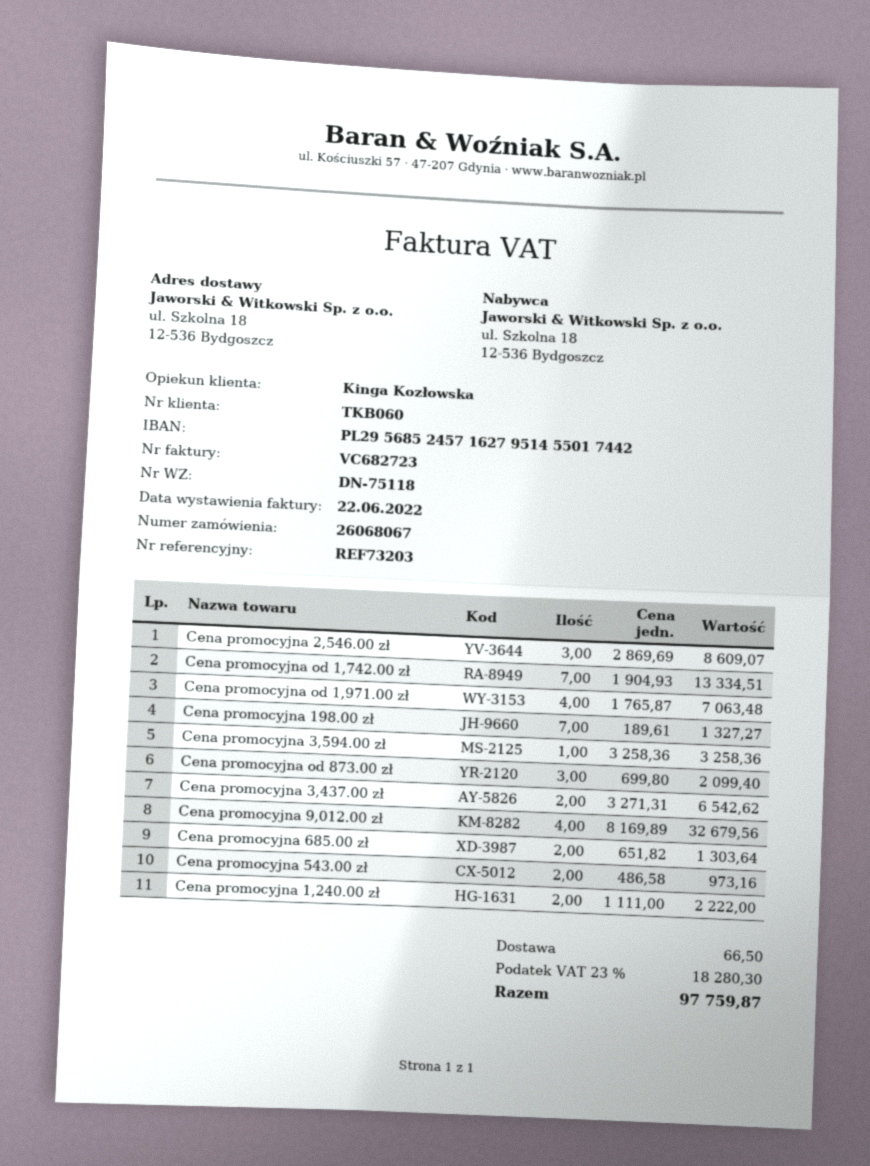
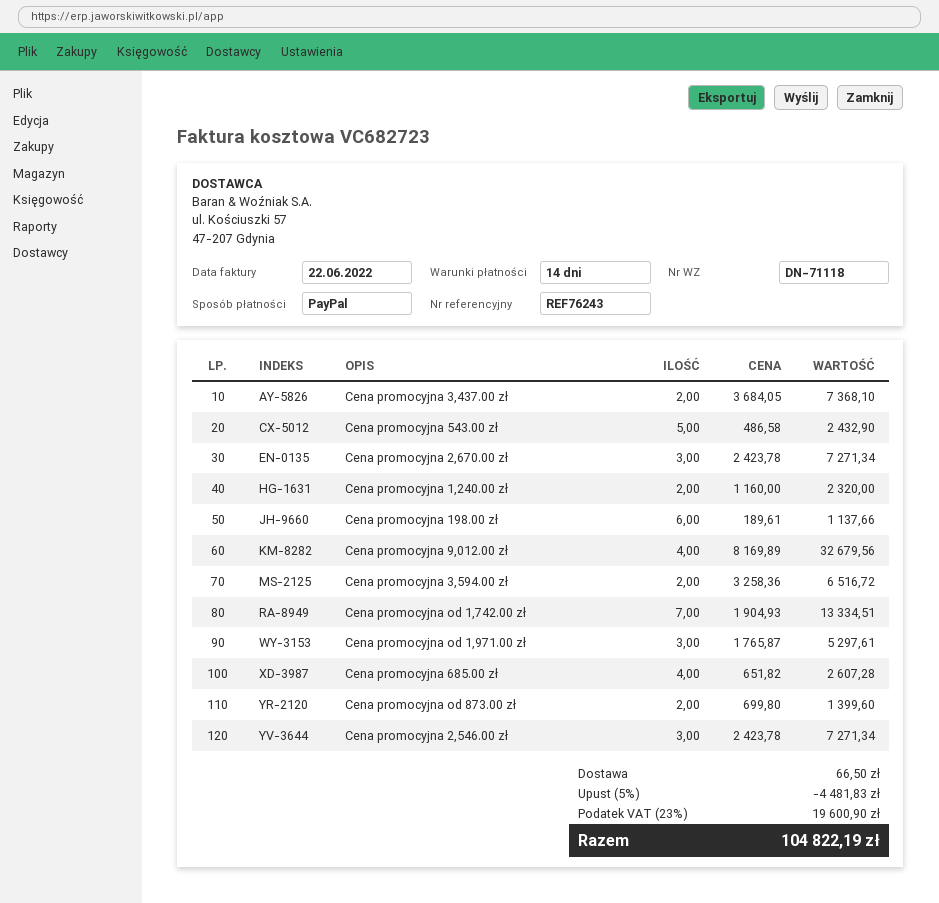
delivery note number: DN-75118 -> DN-71118
reference: REF73203 -> REF76243
Cena promocyjna 2,546.00 zł: 3 x 2869.69 = 8609.07 -> 3 x 2423.78 = 7271.34
Cena promocyjna od 1,971.00 zł: 4 x 1765.87 = 7063.48 -> 3 x 1765.87 = 5297.61
Cena promocyjna 198.00 zł: 7 x 189.61 = 1327.27 -> 6 x 189.61 = 1137.66
Cena promocyjna 3,594.00 zł: 1 x 3258.36 = 3258.36 -> 2 x 3258.36 = 6516.72
Cena promocyjna od 873.00 zł: 3 x 699.80 = 2099.40 -> 2 x 699.80 = 1399.60
Cena promocyjna 3,437.00 zł: 2 x 3271.31 = 6542.62 -> 2 x 3684.05 = 7368.10
Cena promocyjna 685.00 zł: 2 x 651.82 = 1303.64 -> 4 x 651.82 = 2607.28
Cena promocyjna 543.00 zł: 2 x 486.58 = 973.16 -> 5 x 486.58 = 2432.90
Cena promocyjna 1,240.00 zł: 2 x 1111.00 = 2222.00 -> 2 x 1160.00 = 2320.00
Cena promocyjna 2,670.00 zł: none -> 3 x 2423.78 = 7271.34
discount: none -> 5% = 4481.83
tax: 23% = 18280.30 -> 23% = 19600.90
total: 97759.87 -> 104822.19

